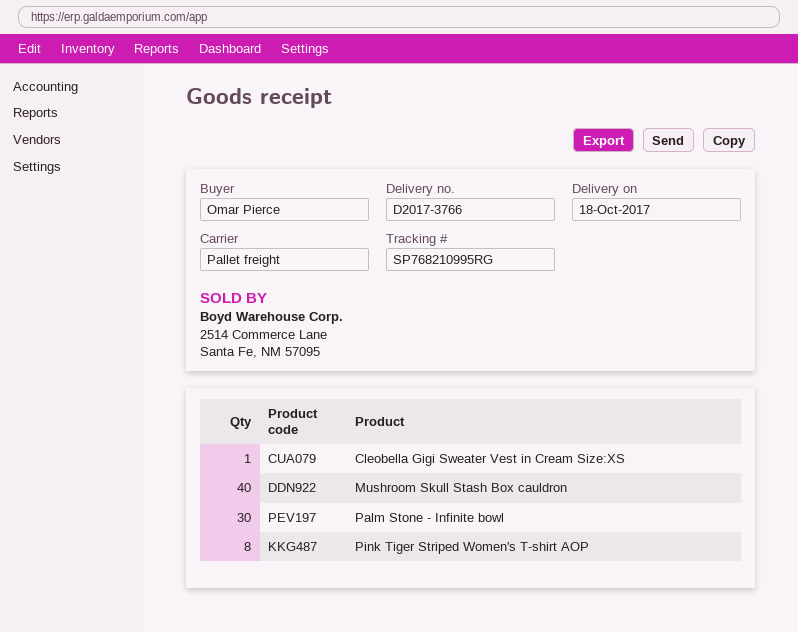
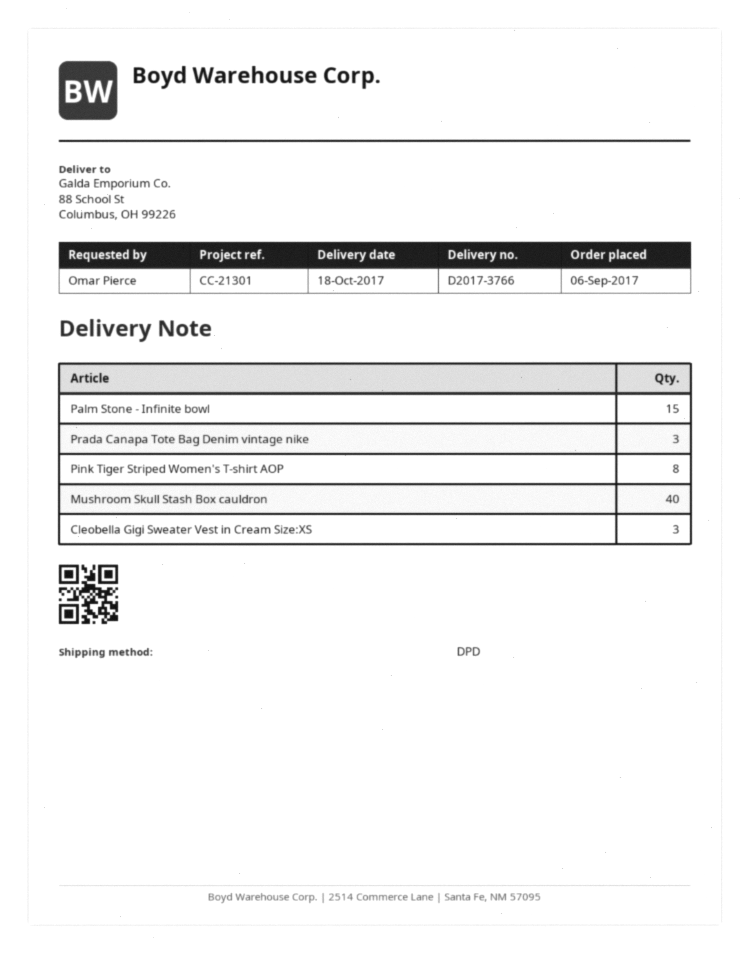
shipping method: pallet freight -> DPD
Cleobella Gigi Sweater Vest in Cream Size:XS: 1 -> 3
Palm Stone - Infinite bowl: 30 -> 15
Prada Canapa Tote Bag Denim vintage nike: none -> 3

